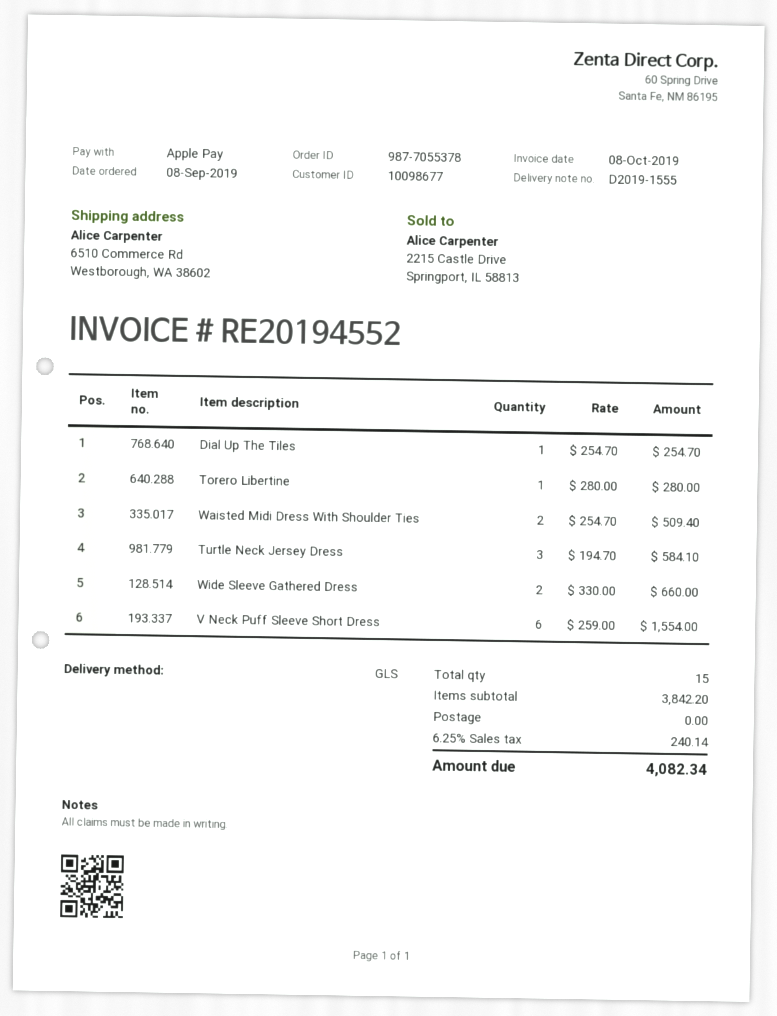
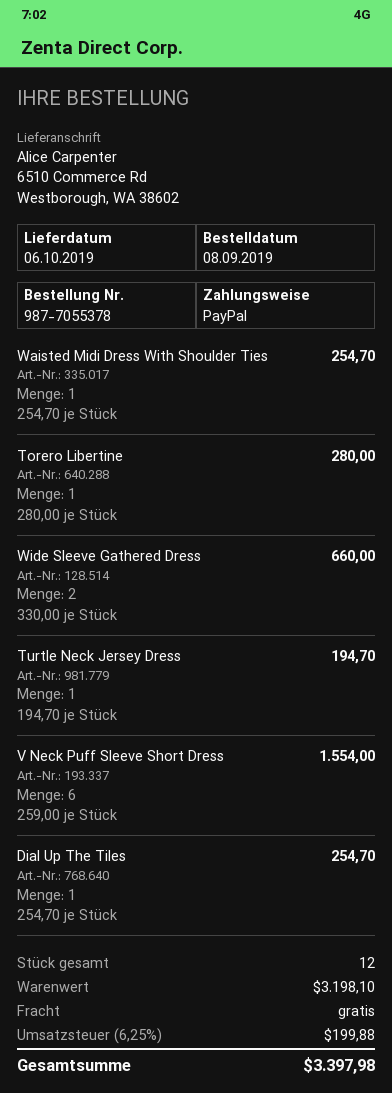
payment method: Apple Pay -> PayPal
Waisted Midi Dress With Shoulder Ties: 2 x 254.70 = 509.40 -> 1 x 254.70 = 254.70
Turtle Neck Jersey Dress: 3 x 194.70 = 584.10 -> 1 x 194.70 = 194.70
total quantity: 15 -> 12
subtotal: 3842.20 -> 3198.10
tax: 6.25% = 240.14 -> 6.25% = 199.88
total: 4082.34 -> 3397.98

